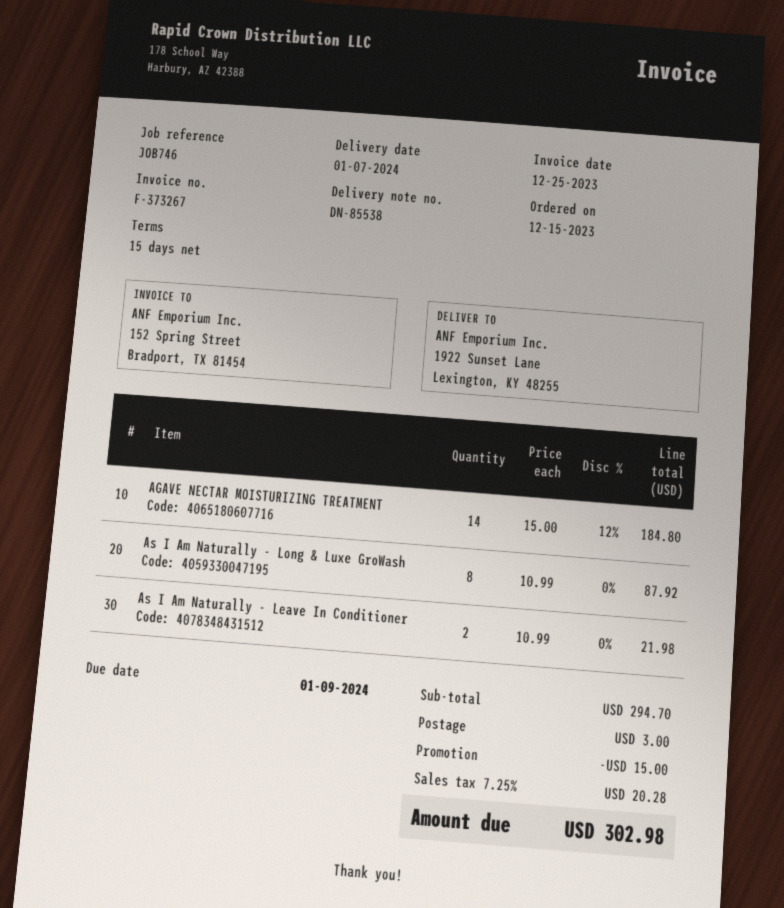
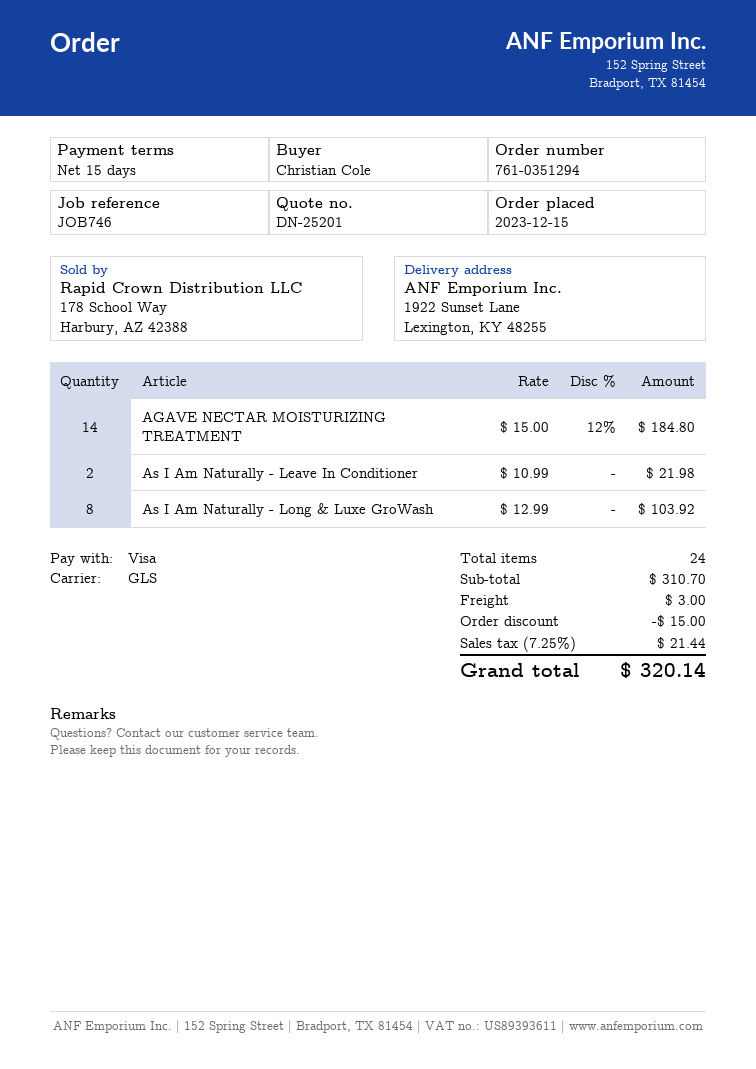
As I Am Naturally - Long & Luxe GroWash: 8 x 10.99 = 87.92 -> 8 x 12.99 = 103.92
subtotal: 294.70 -> 310.70
tax: 7.25% = 20.28 -> 7.25% = 21.44
total: 302.98 -> 320.14

